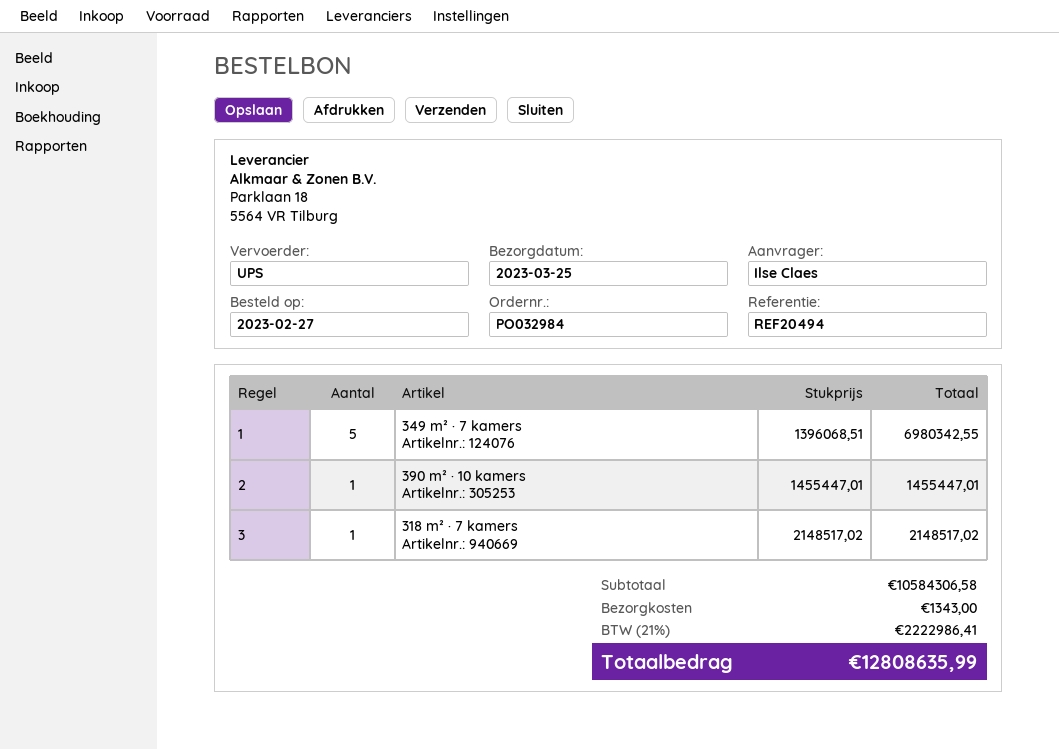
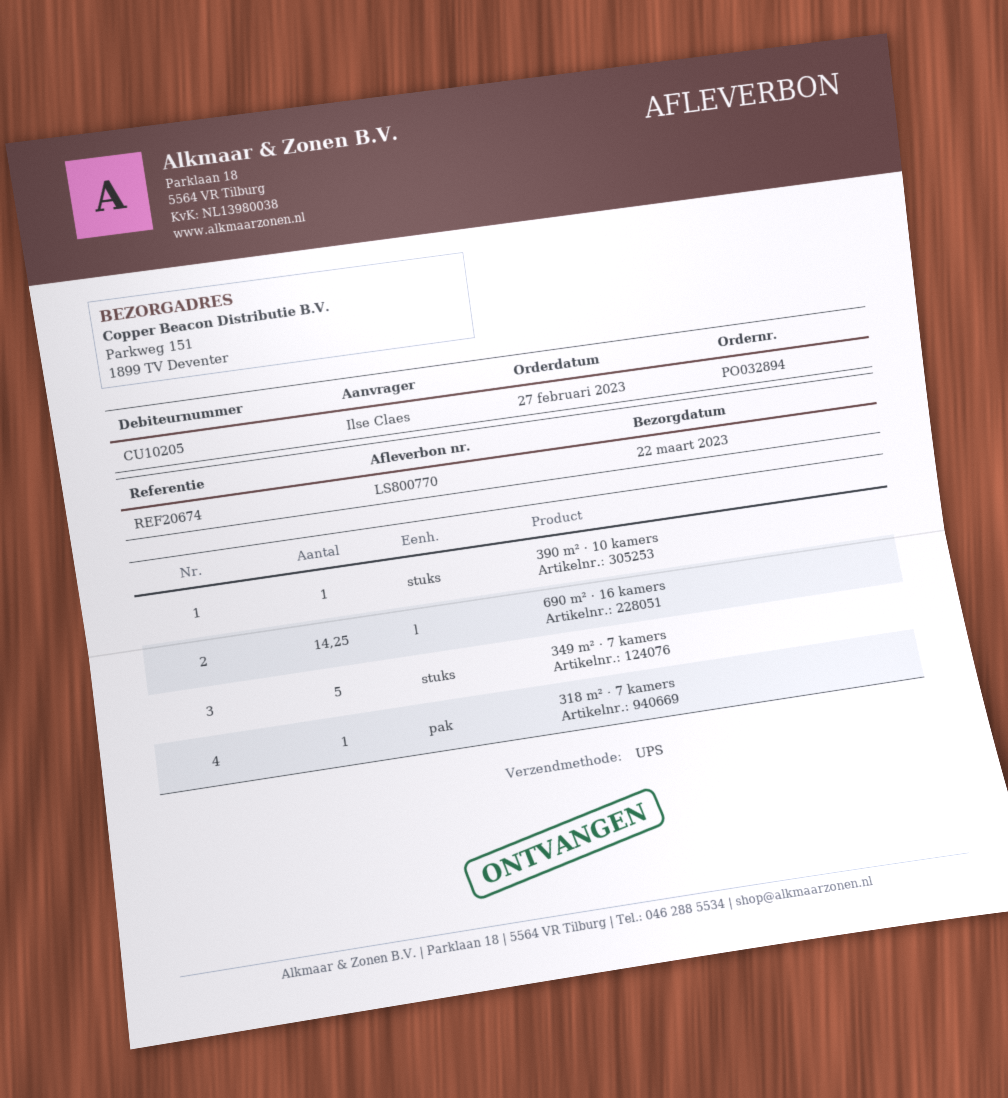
order number: PO032984 -> PO032894
delivery date: 2023-03-25 -> 2023-03-22
reference: REF20494 -> REF20674
690 m² · 16 kamers: none -> 14.25

